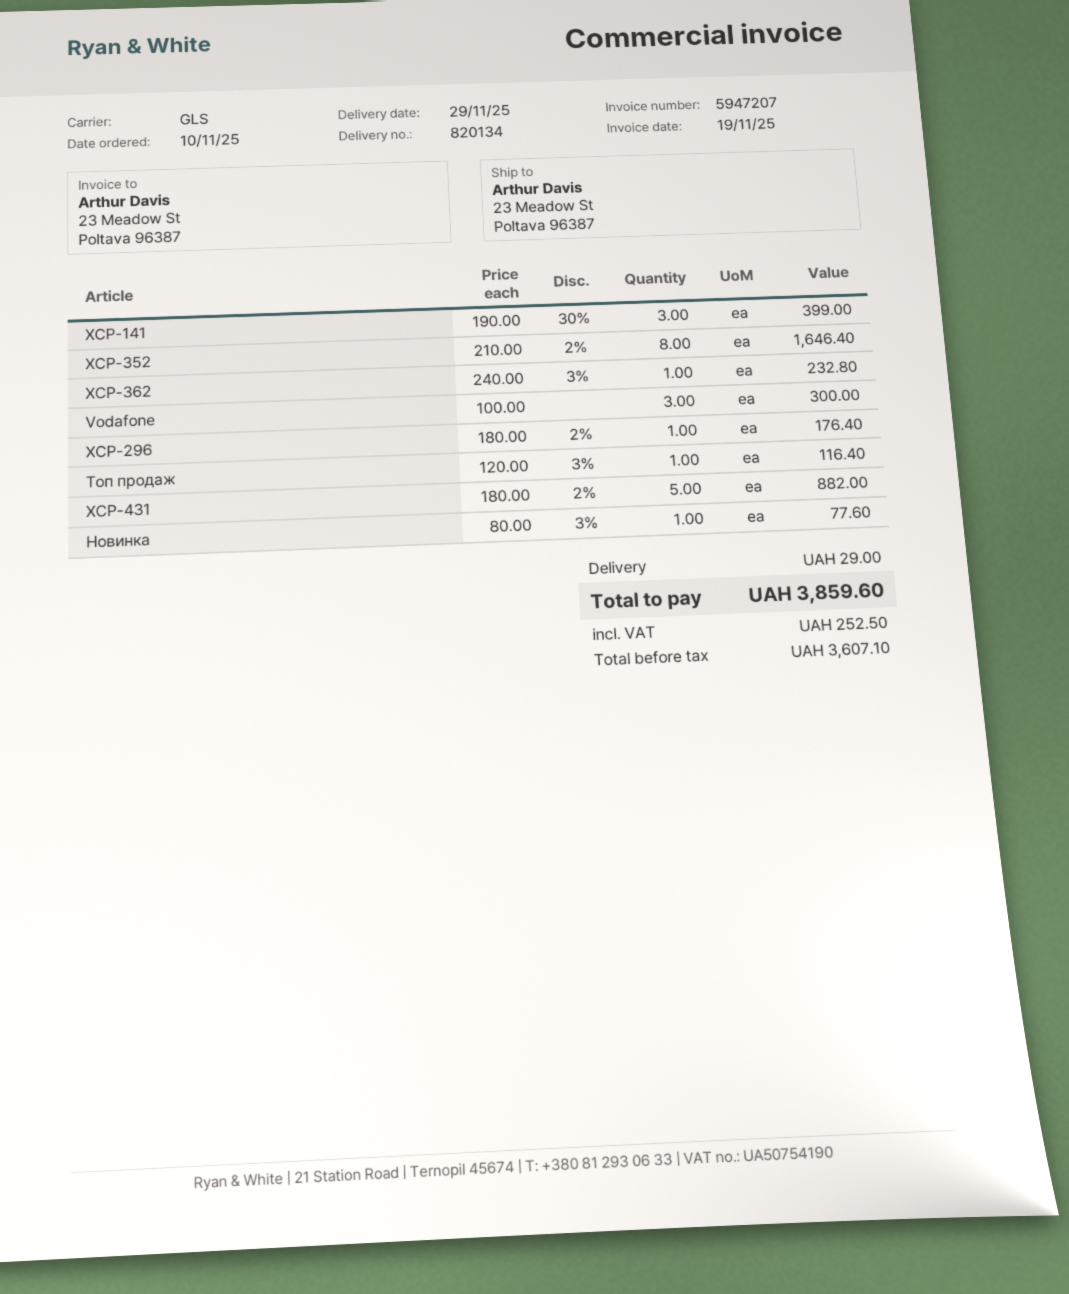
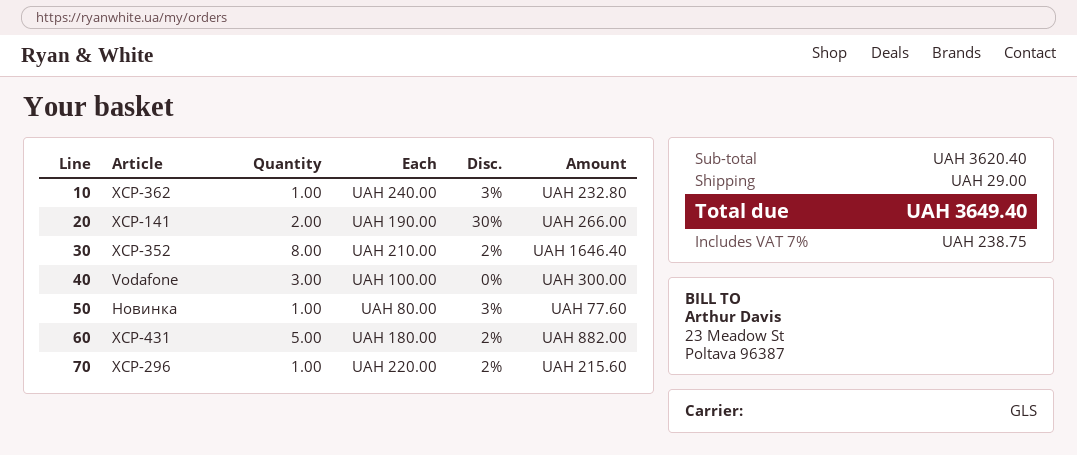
XCP-141: 3 x 190.00 - 30% = 399.00 -> 2 x 190.00 - 30% = 266.00
XCP-296: 1 x 180.00 - 2% = 176.40 -> 1 x 220.00 - 2% = 215.60
Топ продаж: 1 x 120.00 - 3% = 116.40 -> none
tax: 252.50 -> 238.75
total: 3859.60 -> 3649.40

